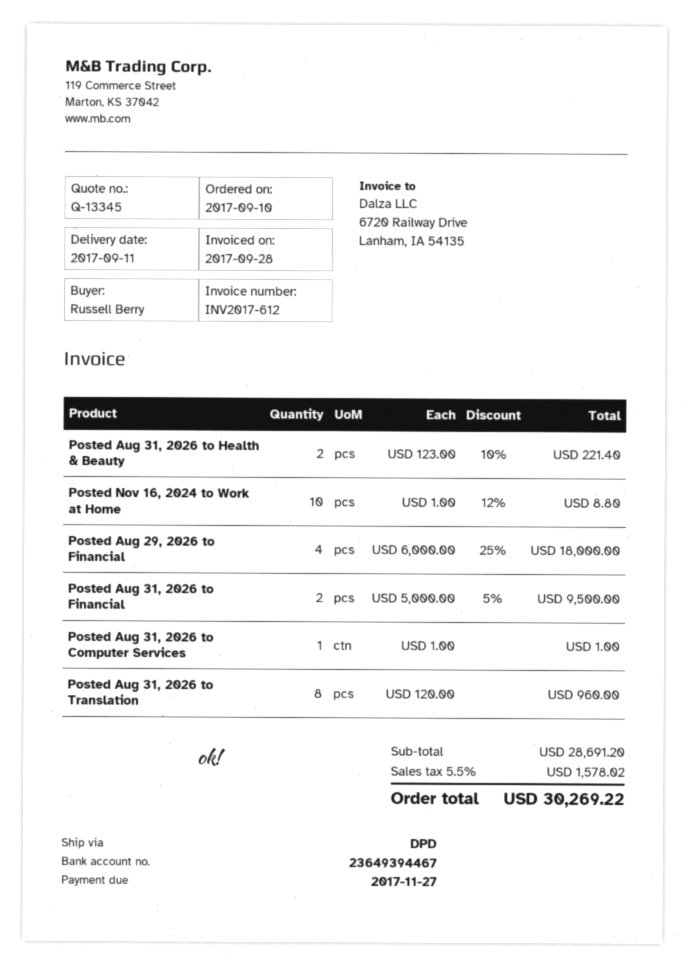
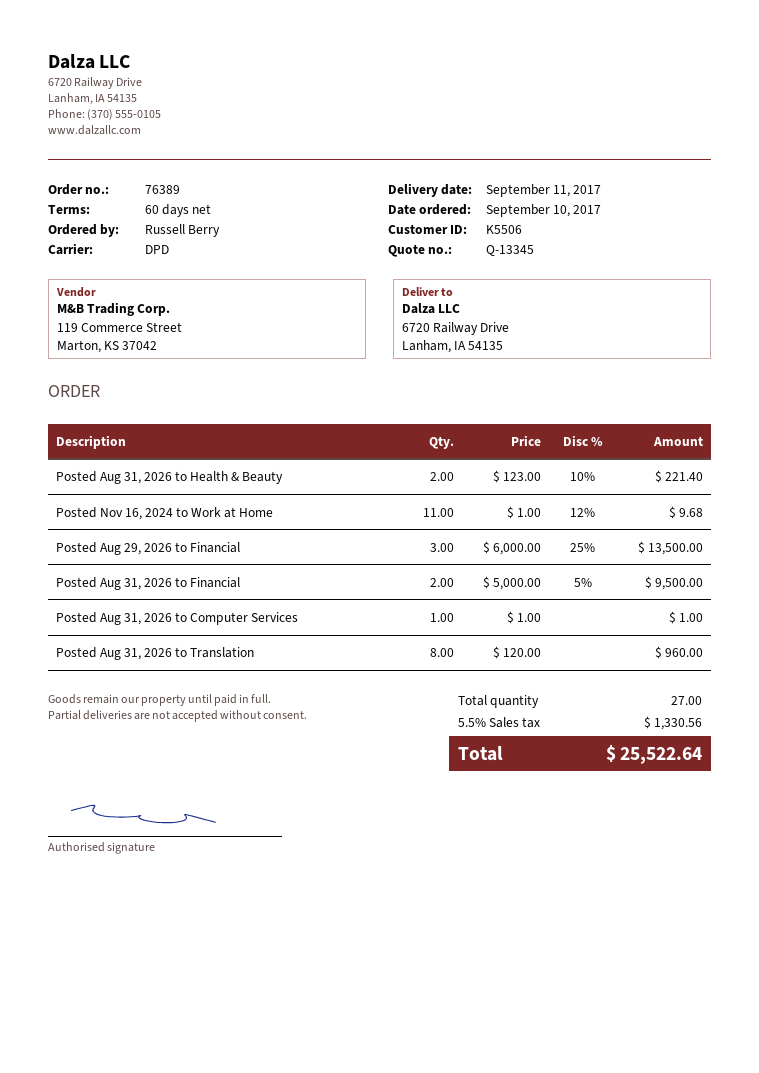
Posted Nov 16, 2024 to Work at Home: 10 x 1.00 - 12% = 8.80 -> 11 x 1.00 - 12% = 9.68
Posted Aug 29, 2026 to Financial: 4 x 6000.00 - 25% = 18000.00 -> 3 x 6000.00 - 25% = 13500.00
tax: 5.5% = 1578.02 -> 5.5% = 1330.56
total: 30269.22 -> 25522.64

